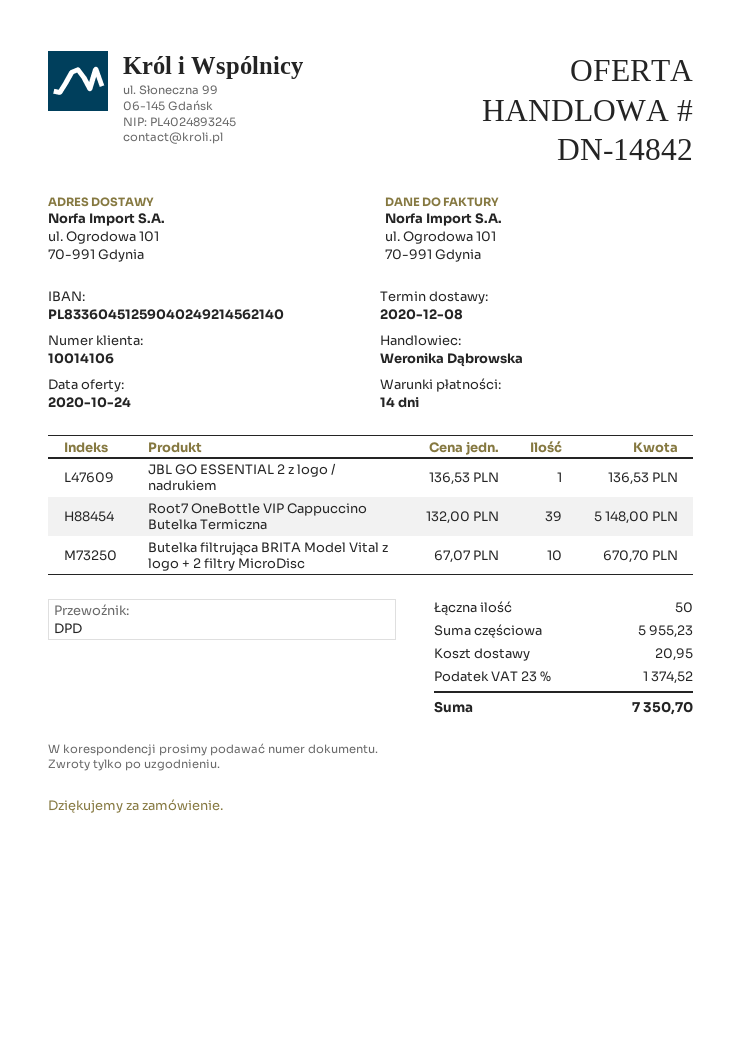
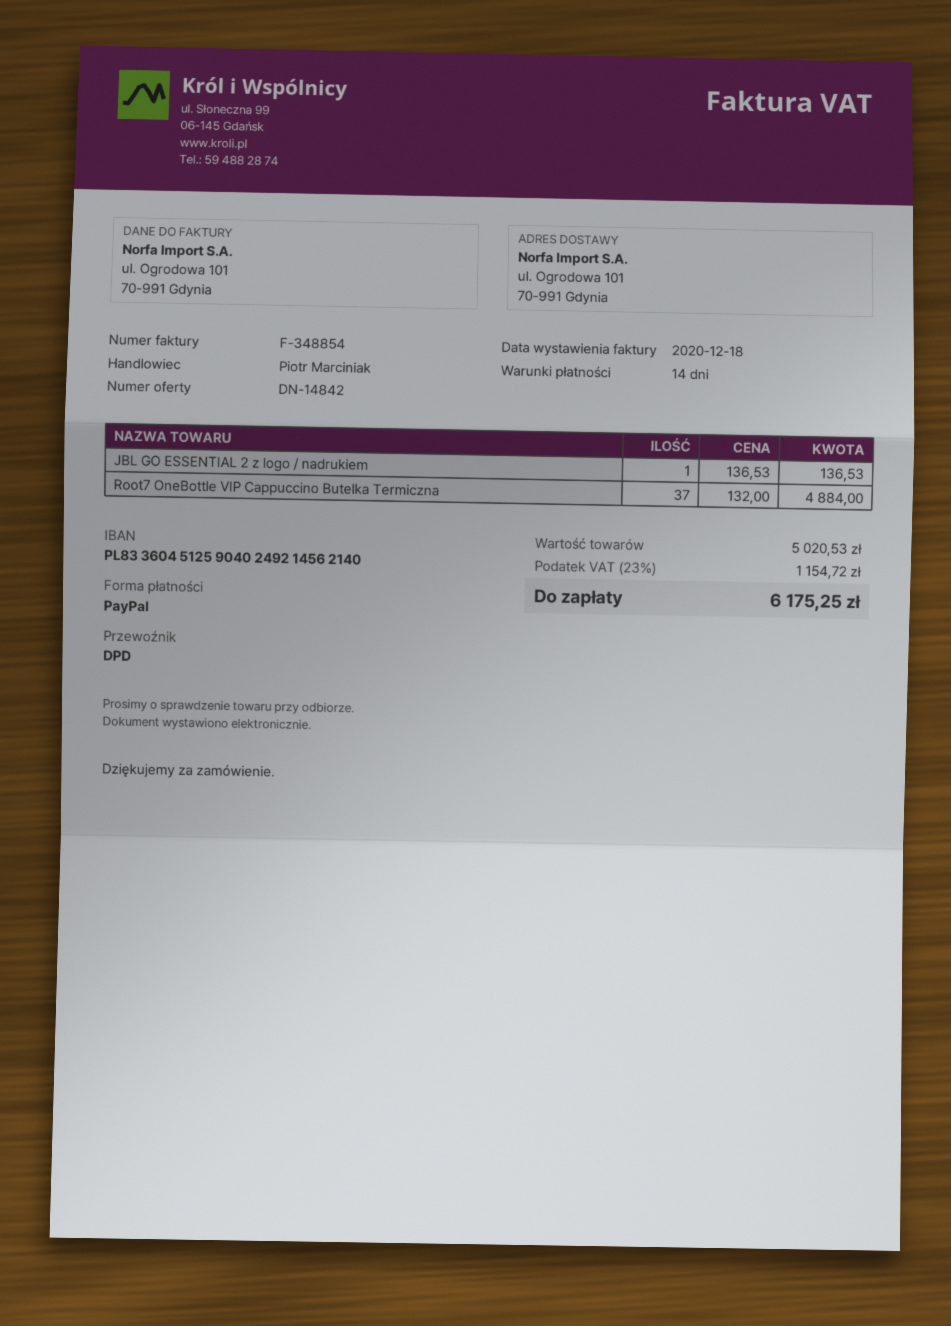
sales rep: Weronika Dąbrowska -> Piotr Marciniak
Root7 OneBottle VIP Cappuccino Butelka Termiczna: 39 x 132.00 = 5148.00 -> 37 x 132.00 = 4884.00
Butelka filtrująca BRITA Model Vital z logo + 2 filtry MicroDisc: 10 x 67.07 = 670.70 -> none
subtotal: 5955.23 -> 5020.53
shipping: 20.95 -> none
tax: 23% = 1374.52 -> 23% = 1154.72
total: 7350.70 -> 6175.25

